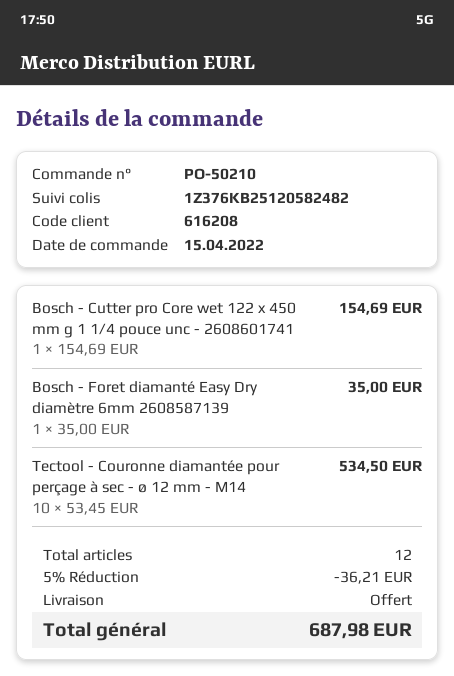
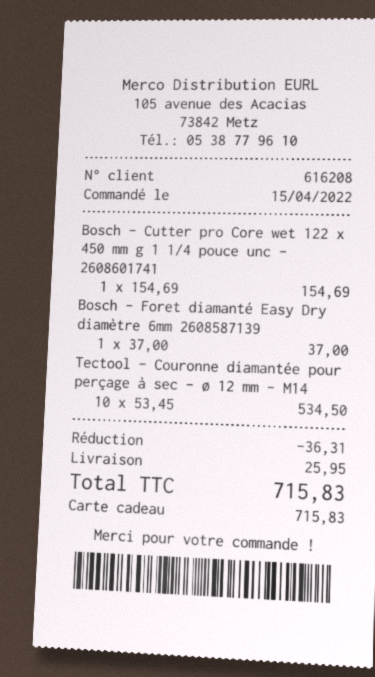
Bosch - Foret diamanté Easy Dry diamètre 6mm 2608587139: 1 x 35.00 = 35.00 -> 1 x 37.00 = 37.00
discount: 36.21 -> 36.31
shipping: 0.00 -> 25.95
total: 687.98 -> 715.83

